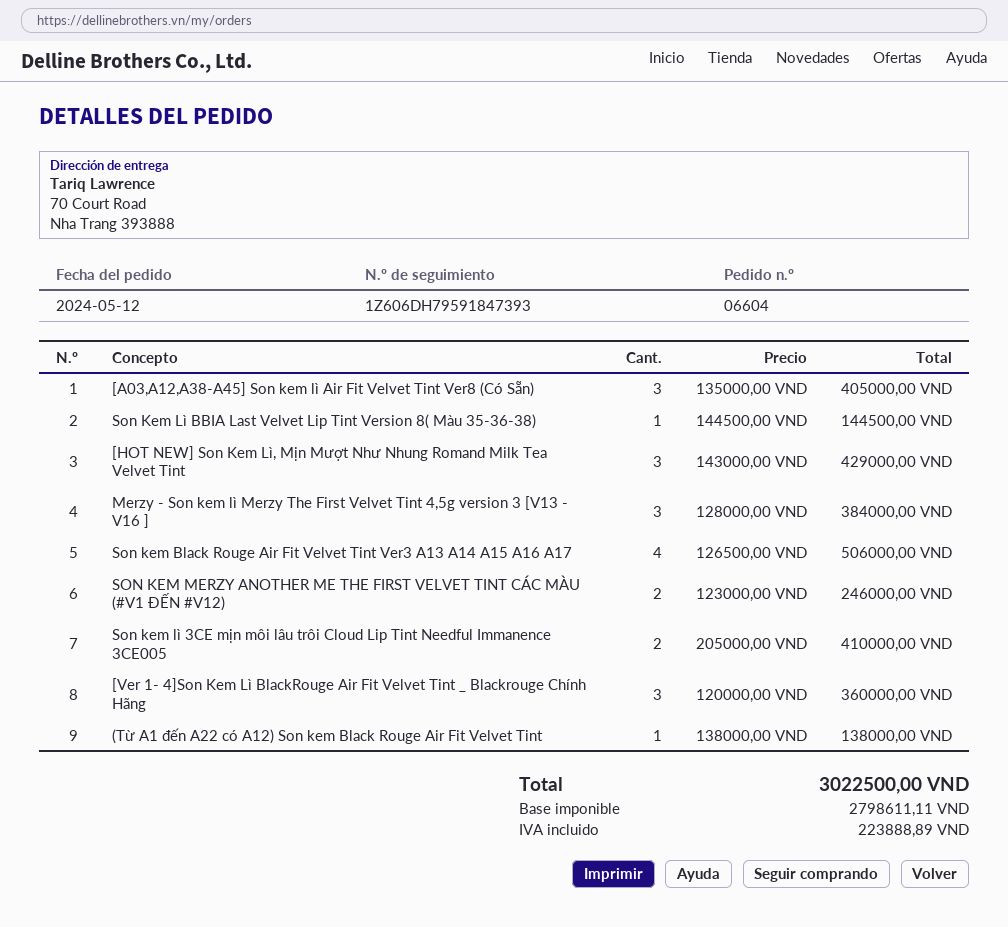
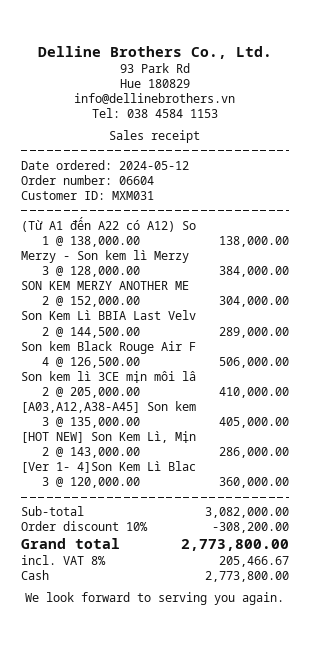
Son Kem Lì BBIA Last Velvet Lip Tint Version 8( Màu 35-36-38): 1 x 144500.00 = 144500.00 -> 2 x 144500.00 = 289000.00
[HOT NEW] Son Kem Lì, Mịn Mượt Như Nhung Romand Milk Tea Velvet Tint: 3 x 143000.00 = 429000.00 -> 2 x 143000.00 = 286000.00
SON KEM MERZY ANOTHER ME THE FIRST VELVET TINT CÁC MÀU (#V1 ĐẾN #V12): 2 x 123000.00 = 246000.00 -> 2 x 152000.00 = 304000.00
discount: none -> 10% = 308200.00
tax: 223888.89 -> 205466.67
total: 3022500.00 -> 2773800.00

